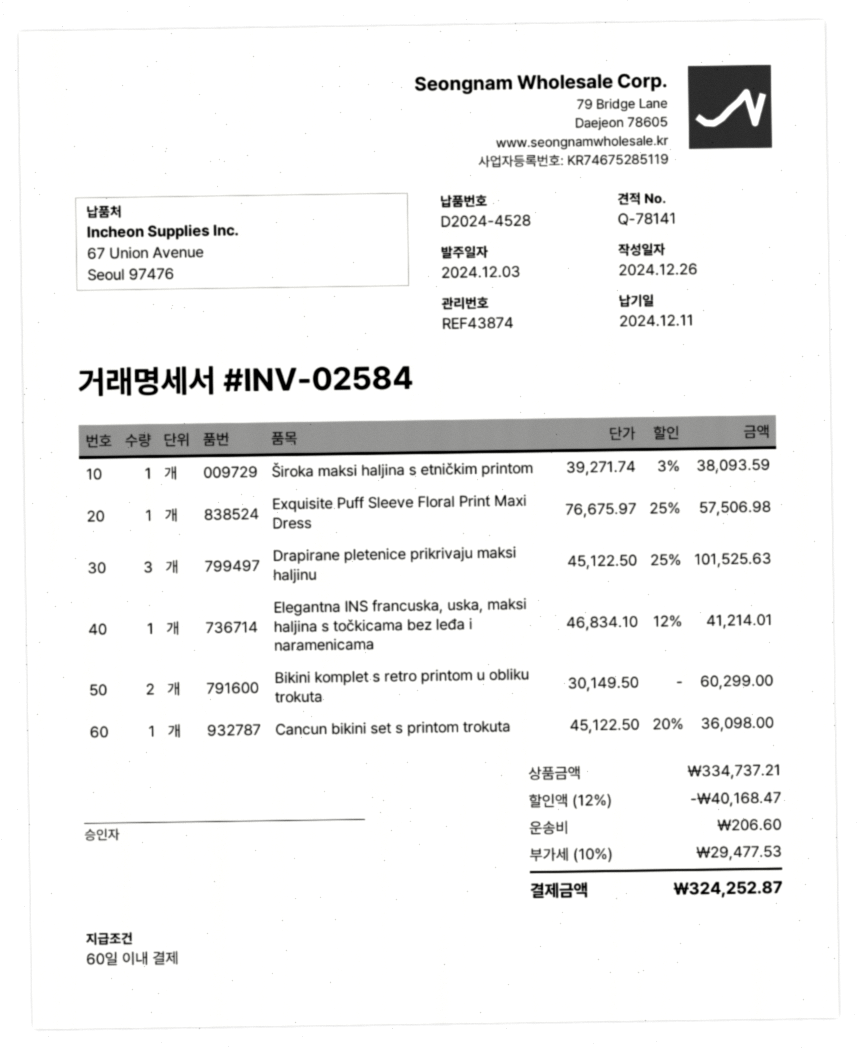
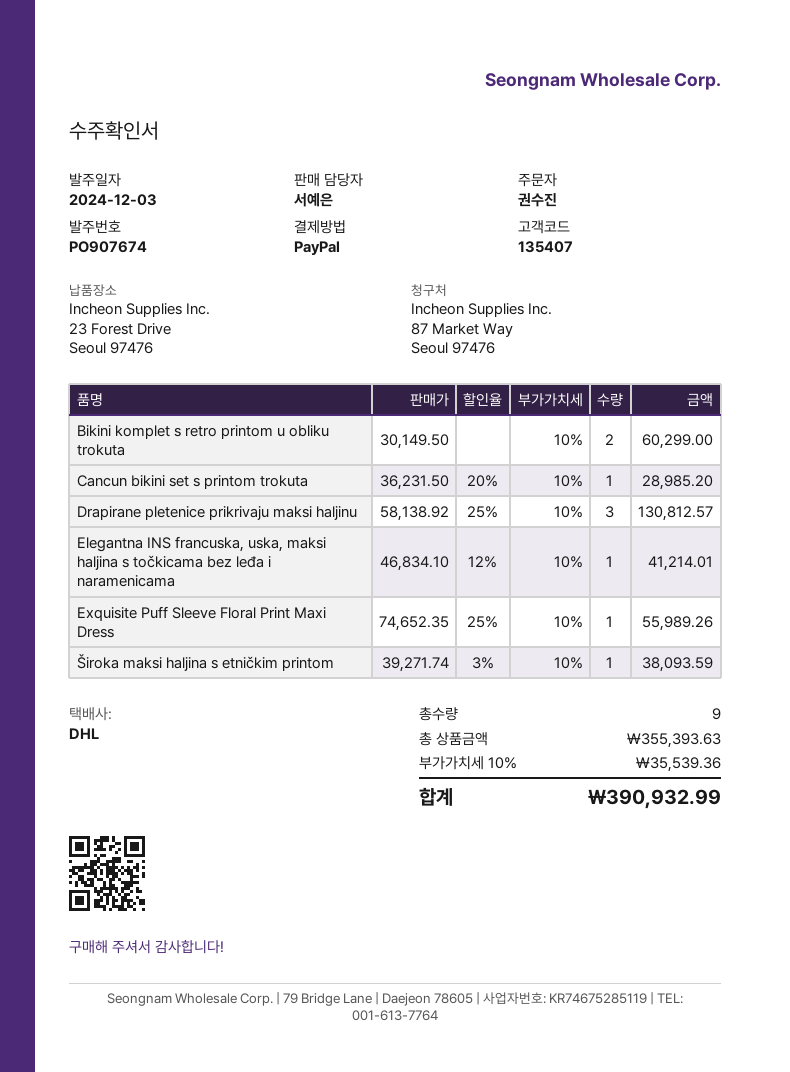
ship to: 67 Union Avenue, Seoul 97476 -> 23 Forest Drive, Seoul 97476
Exquisite Puff Sleeve Floral Print Maxi Dress: 1 x 76675.97 - 25% = 57506.98 -> 1 x 74652.35 - 25% = 55989.26
Drapirane pletenice prikrivaju maksi haljinu: 3 x 45122.50 - 25% = 101525.63 -> 3 x 58138.92 - 25% = 130812.57
Cancun bikini set s printom trokuta: 1 x 45122.50 - 20% = 36098.00 -> 1 x 36231.50 - 20% = 28985.20
subtotal: 334737.21 -> 355393.63
discount: 12% = 40168.47 -> none
shipping: 206.60 -> none
tax: 10% = 29477.53 -> 10% = 35539.36
total: 324252.87 -> 390932.99

